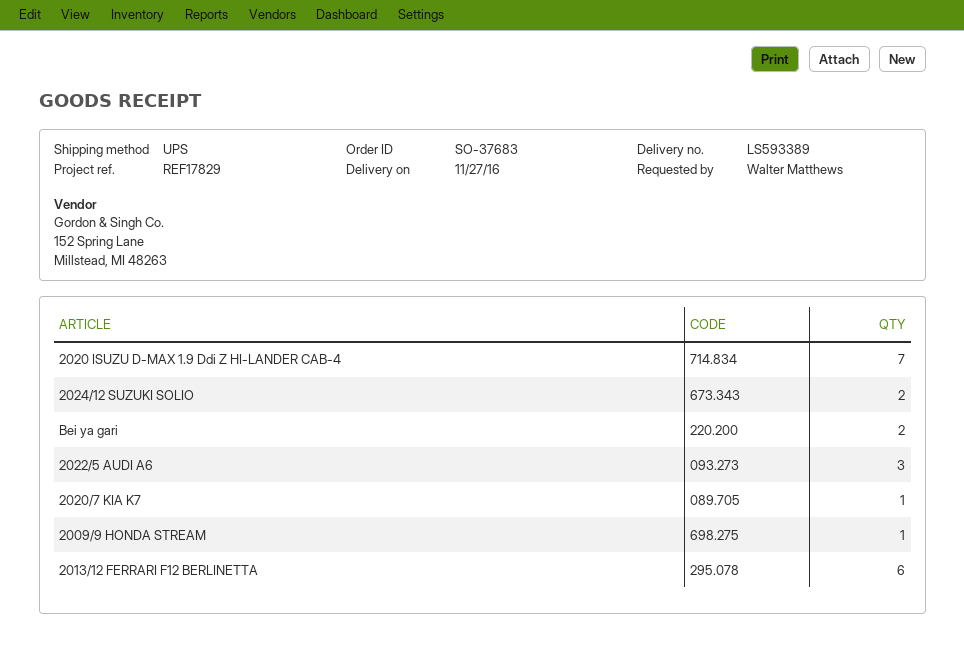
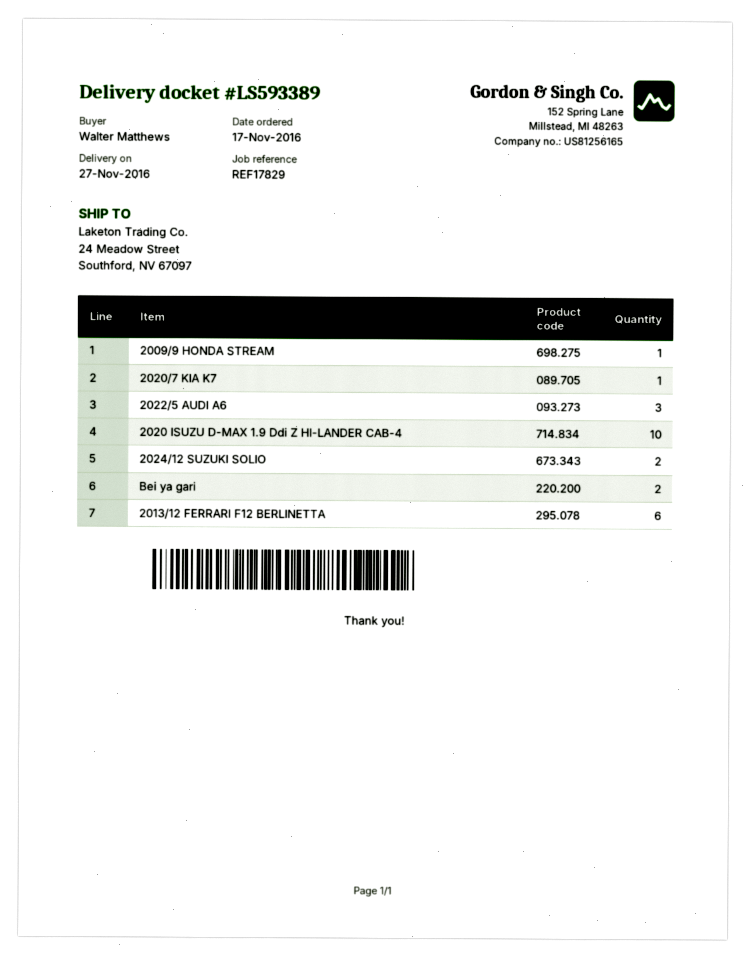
2020 ISUZU D-MAX 1.9 Ddi Z HI-LANDER CAB-4: 7 -> 10

